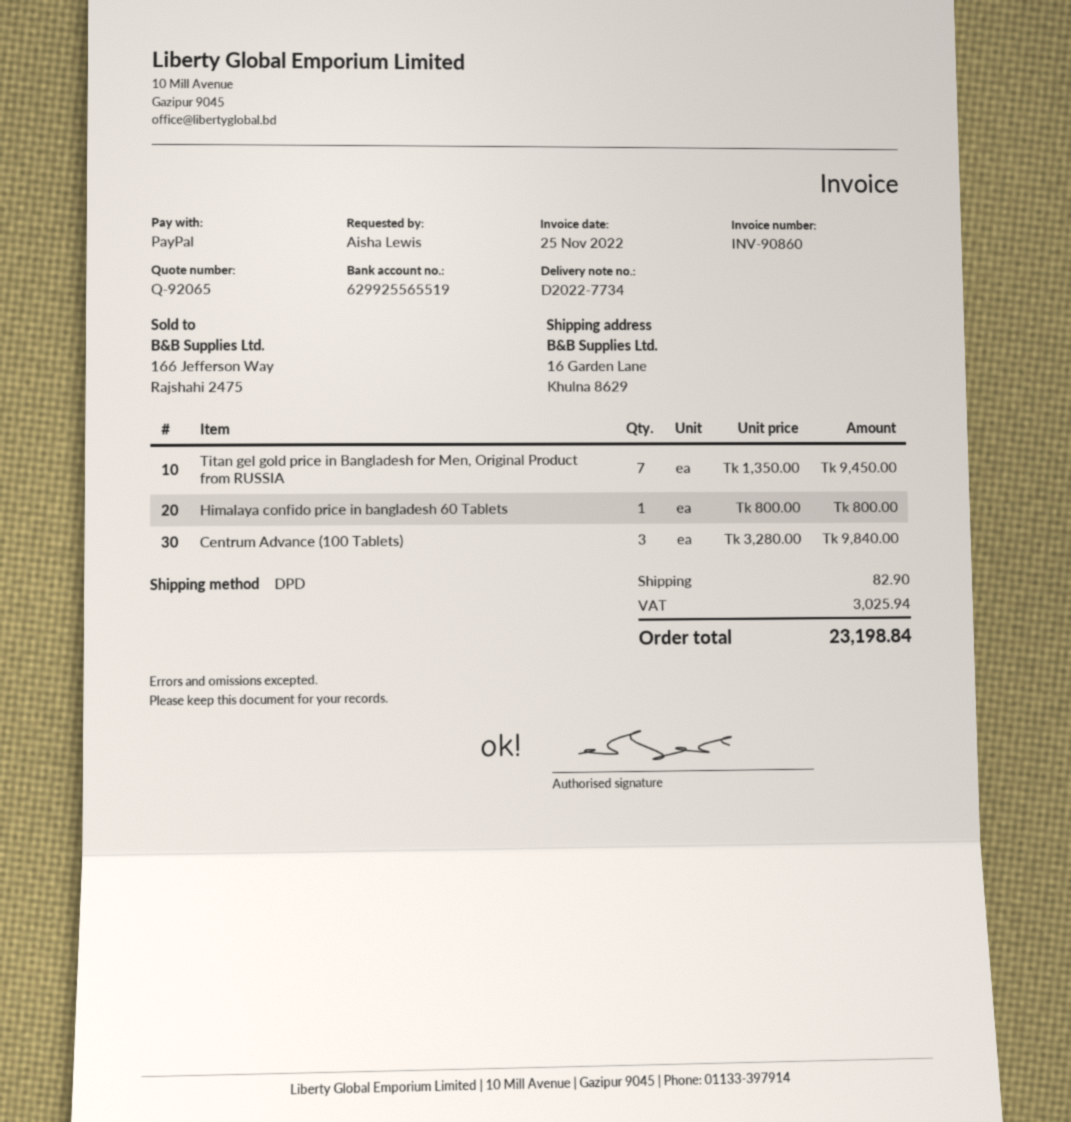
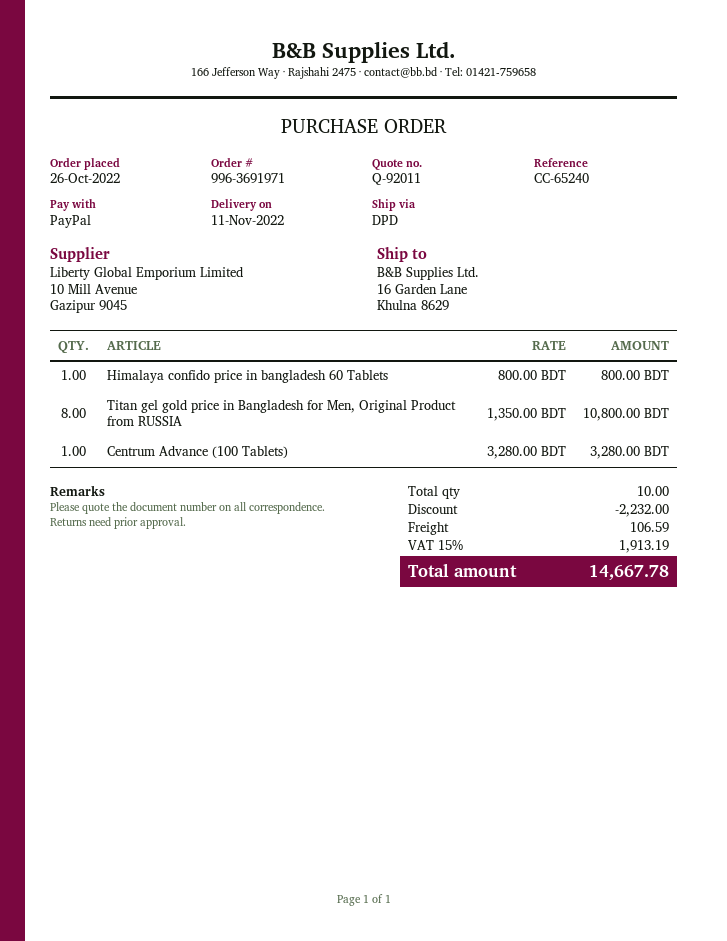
quote number: Q-92065 -> Q-92011
Titan gel gold price in Bangladesh for Men, Original Product from RUSSIA: 7 x 1350.00 = 9450.00 -> 8 x 1350.00 = 10800.00
Centrum Advance (100 Tablets): 3 x 3280.00 = 9840.00 -> 1 x 3280.00 = 3280.00
discount: none -> 2232.00
shipping: 82.90 -> 106.59
tax: 3025.94 -> 1913.19
total: 23198.84 -> 14667.78

